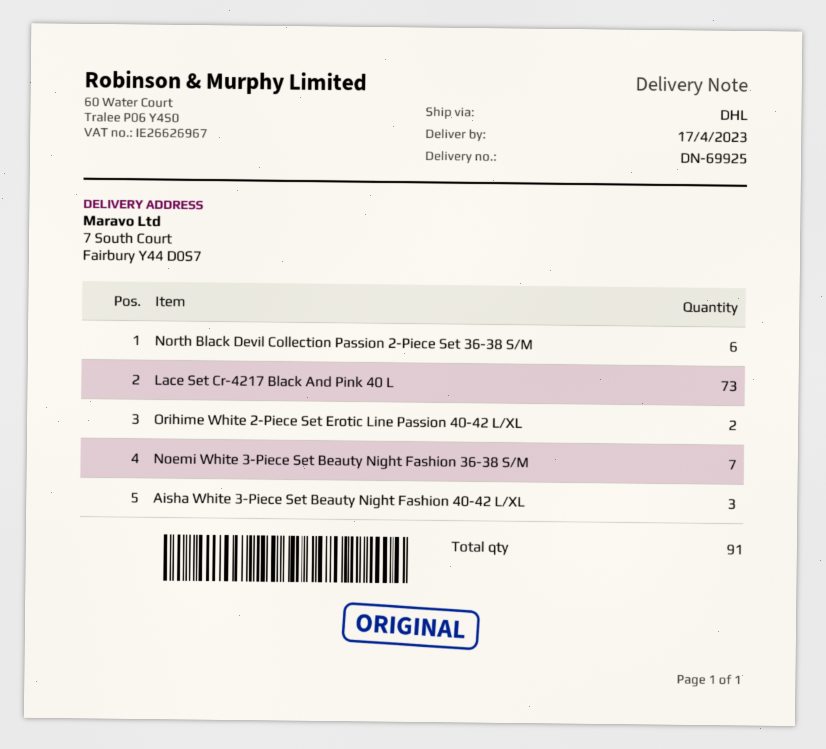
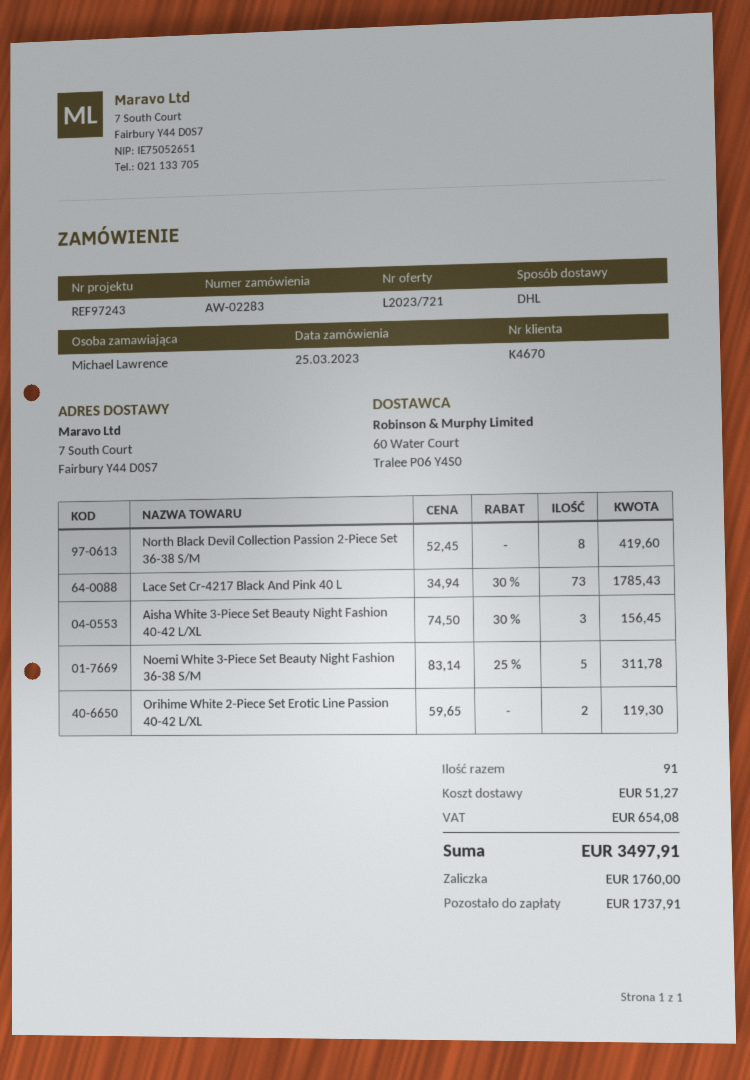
North Black Devil Collection Passion 2-Piece Set 36-38 S/M: 6 -> 8
Noemi White 3-Piece Set Beauty Night Fashion 36-38 S/M: 7 -> 5

